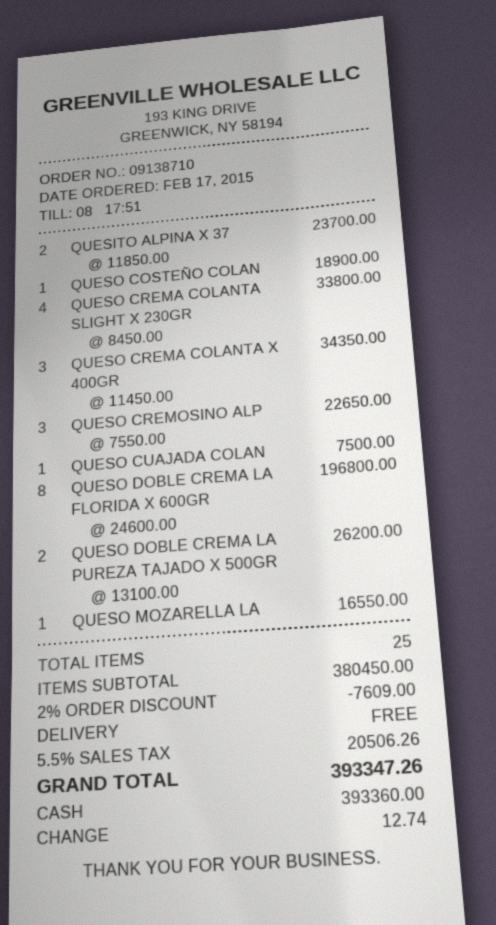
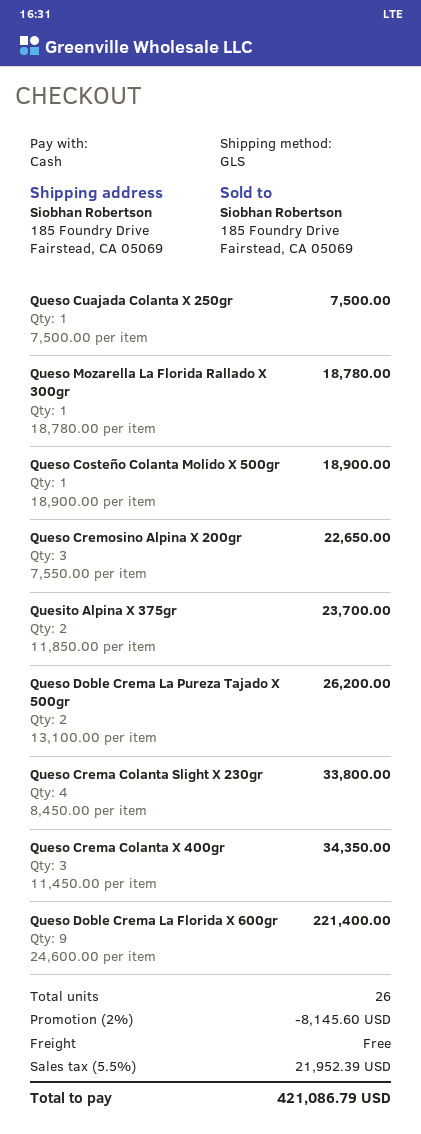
QUESO DOBLE CREMA LA FLORIDA X 600GR: 8 x 24600.00 = 196800.00 -> 9 x 24600.00 = 221400.00
QUESO MOZARELLA LA: 1 x 16550.00 = 16550.00 -> 1 x 18780.00 = 18780.00
total quantity: 25 -> 26
discount: 2% = 7609.00 -> 2% = 8145.60
tax: 5.5% = 20506.26 -> 5.5% = 21952.39
total: 393347.26 -> 421086.79

